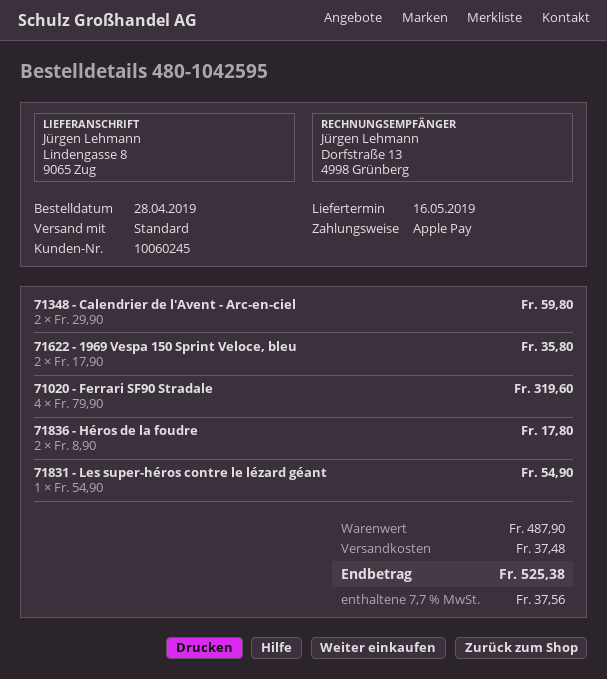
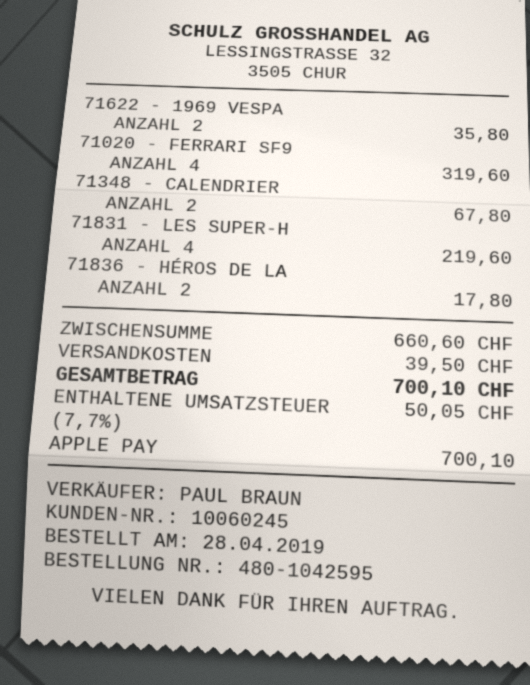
71348 - Calendrier de l'Avent - Arc-en-ciel: 2 for 59.80 -> 2 for 67.80
71831 - Les super-héros contre le lézard géant: 1 for 54.90 -> 4 for 219.60
subtotal: 487.90 -> 660.60
shipping: 37.48 -> 39.50
tax: 7.7% = 37.56 -> 7.7% = 50.05
total: 525.38 -> 700.10

